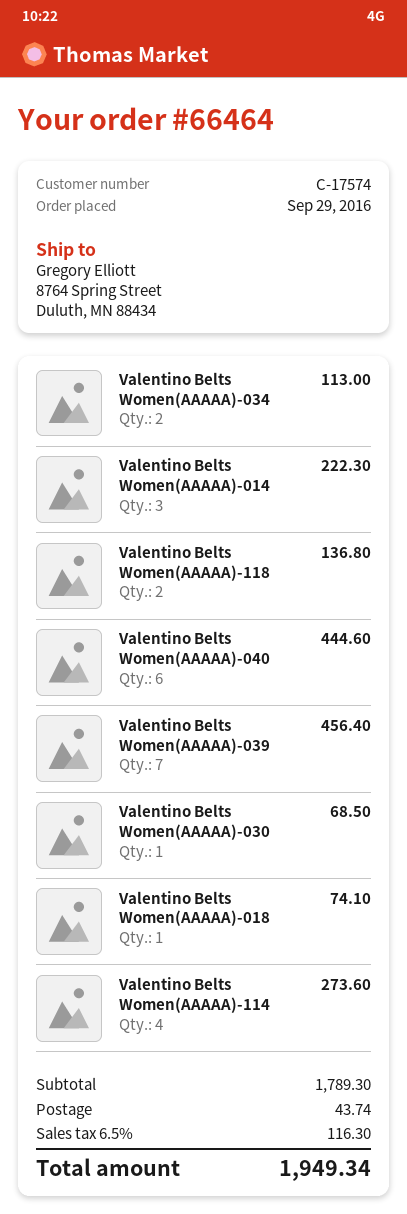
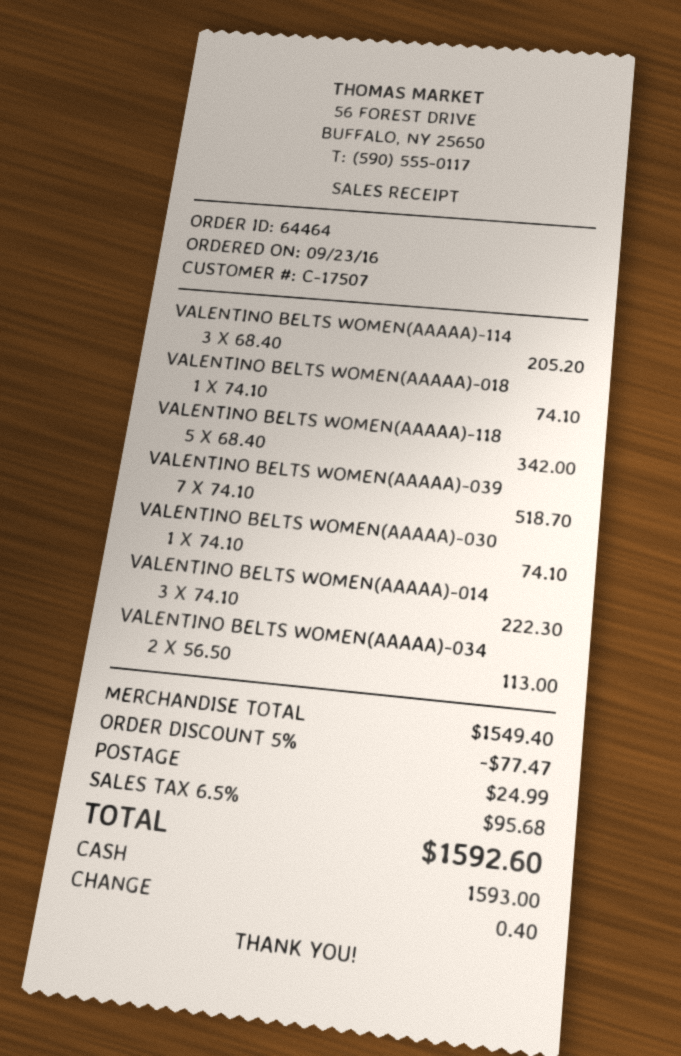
order number: 66464 -> 64464
order date: 2016-09-29 -> 2016-09-23
customer number: C-17574 -> C-17507
Valentino Belts Women(AAAAA)-118: 2 for 136.80 -> 5 for 342.00
Valentino Belts Women(AAAAA)-040: 6 for 444.60 -> none
Valentino Belts Women(AAAAA)-039: 7 for 456.40 -> 7 for 518.70
Valentino Belts Women(AAAAA)-030: 1 for 68.50 -> 1 for 74.10
Valentino Belts Women(AAAAA)-114: 4 for 273.60 -> 3 for 205.20
subtotal: 1789.30 -> 1549.40
discount: none -> 5% = 77.47
shipping: 43.74 -> 24.99
tax: 6.5% = 116.30 -> 6.5% = 95.68
total: 1949.34 -> 1592.60

